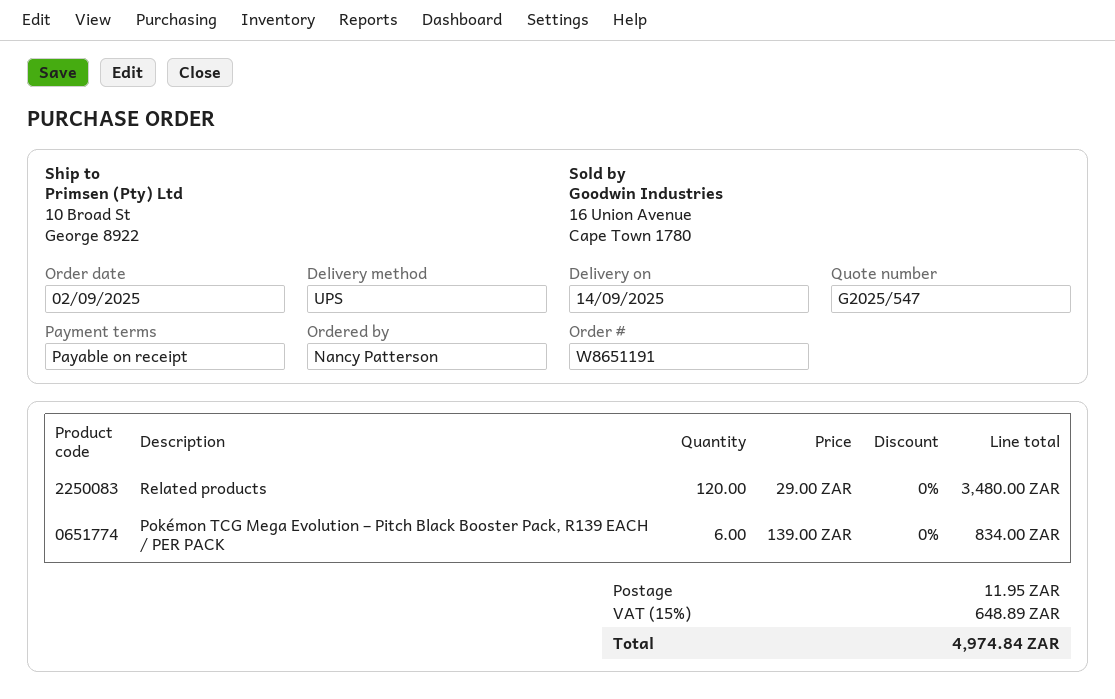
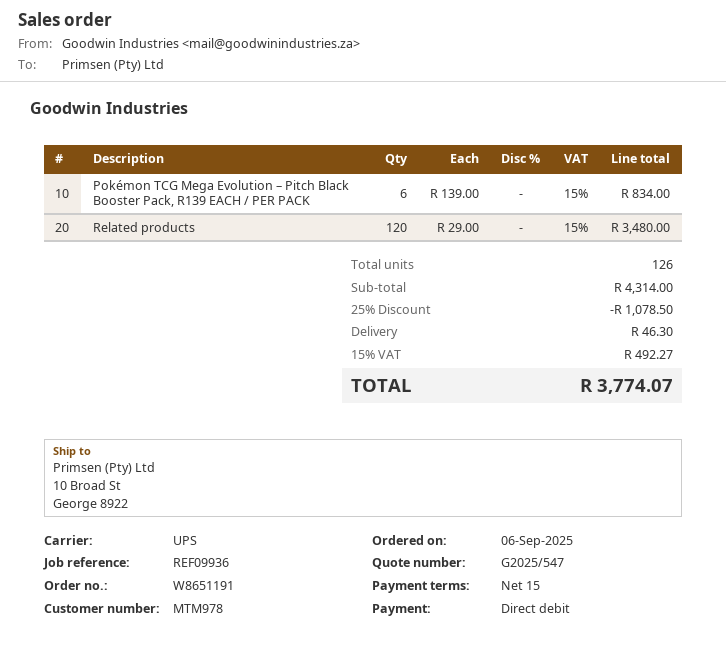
order date: 2025-09-02 -> 2025-09-06
payment terms: on receipt -> 15 days
discount: none -> 25% = 1078.50
shipping: 11.95 -> 46.30
tax: 15% = 648.89 -> 15% = 492.27
total: 4974.84 -> 3774.07

